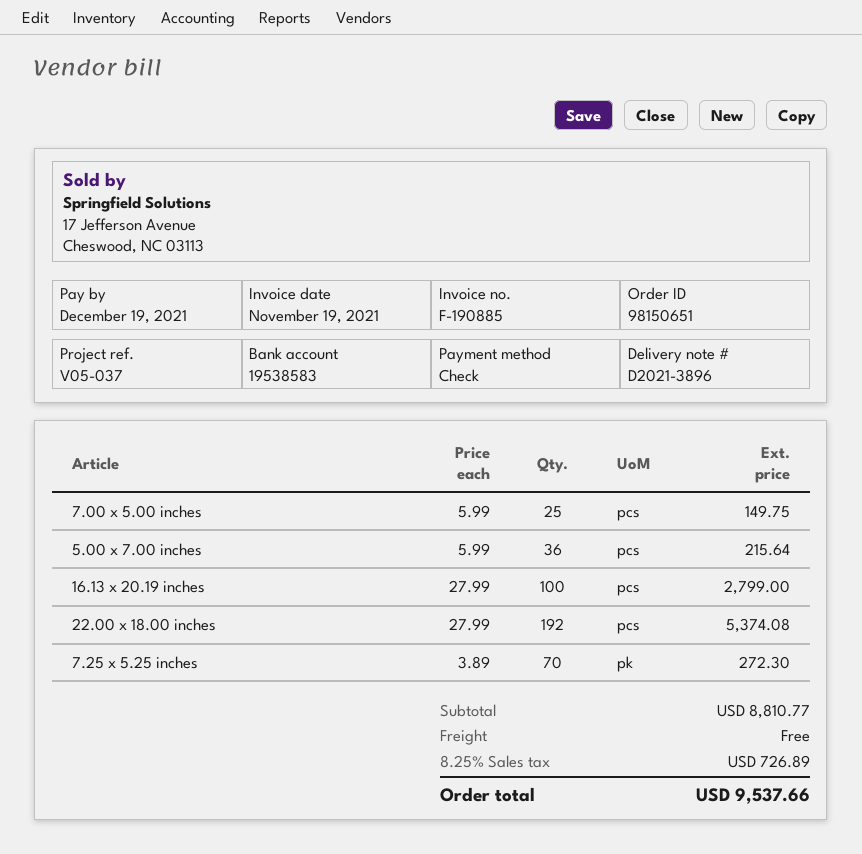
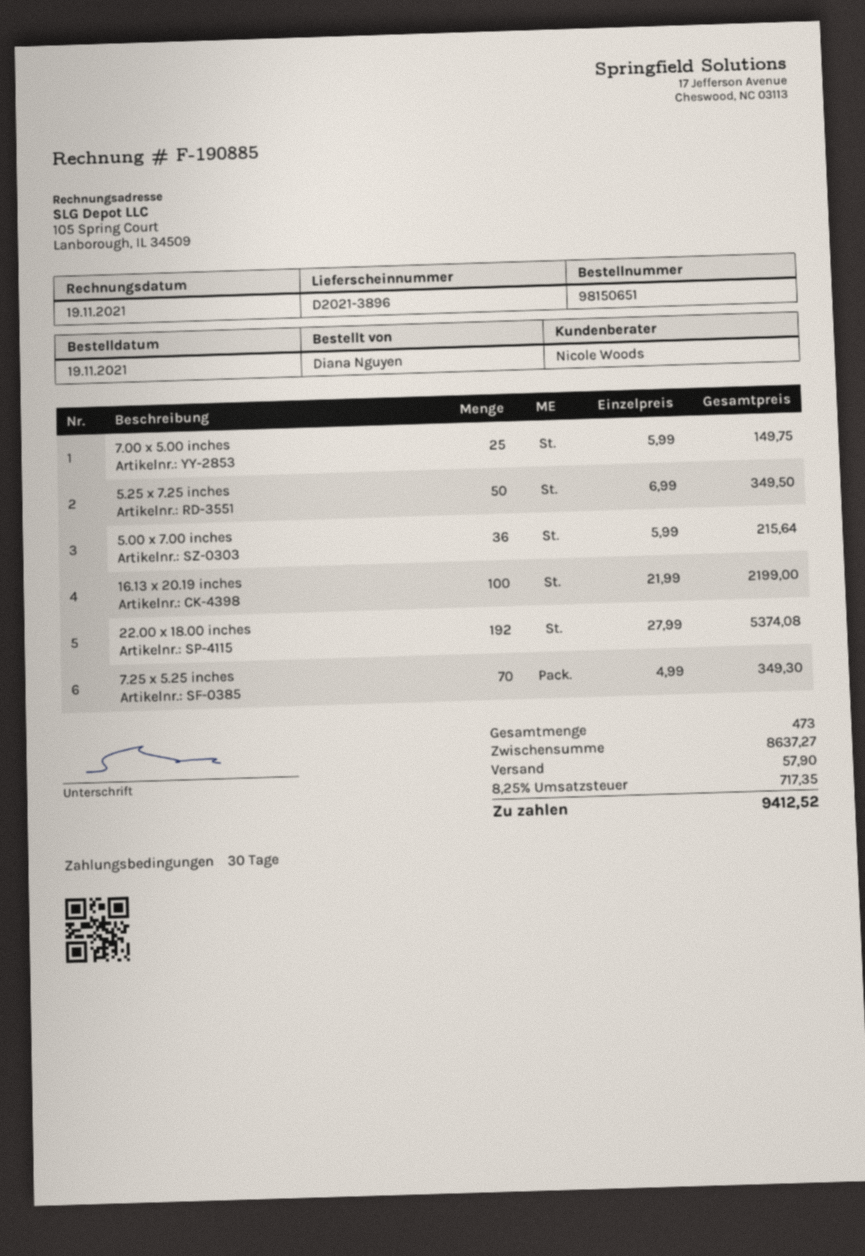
16.13 x 20.19 inches: 100 x 27.99 = 2799.00 -> 100 x 21.99 = 2199.00
7.25 x 5.25 inches: 70 x 3.89 = 272.30 -> 70 x 4.99 = 349.30
5.25 x 7.25 inches: none -> 50 x 6.99 = 349.50
subtotal: 8810.77 -> 8637.27
shipping: 0.00 -> 57.90
tax: 8.25% = 726.89 -> 8.25% = 717.35
total: 9537.66 -> 9412.52

